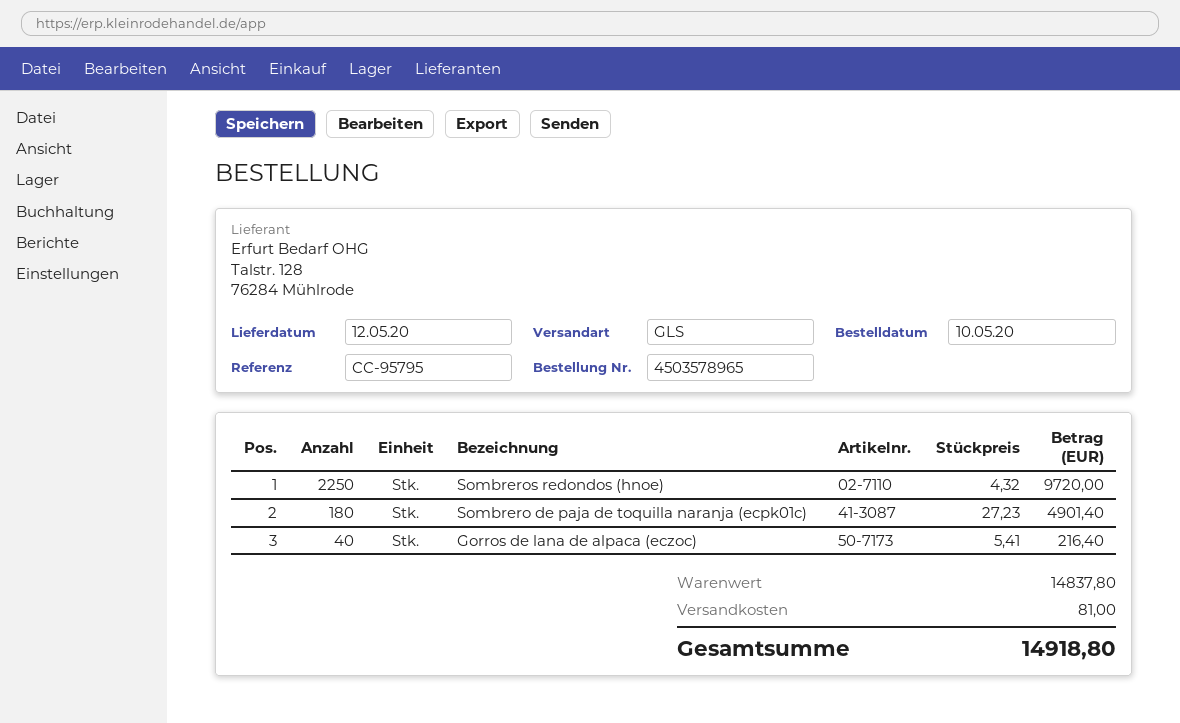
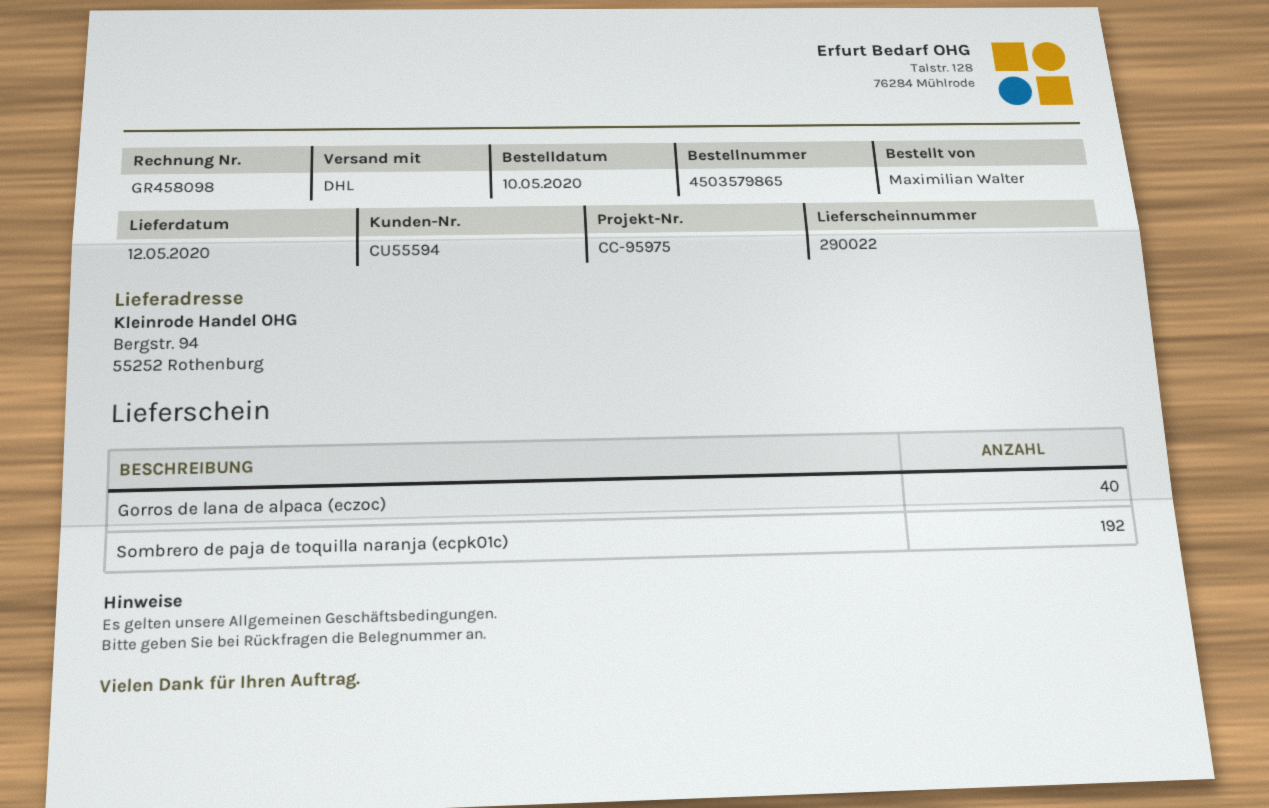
order number: 4503578965 -> 4503579865
reference: CC-95795 -> CC-95975
shipping method: GLS -> DHL
Sombreros redondos (hnoe): 2250 -> none
Sombrero de paja de toquilla naranja (ecpk01c): 180 -> 192

